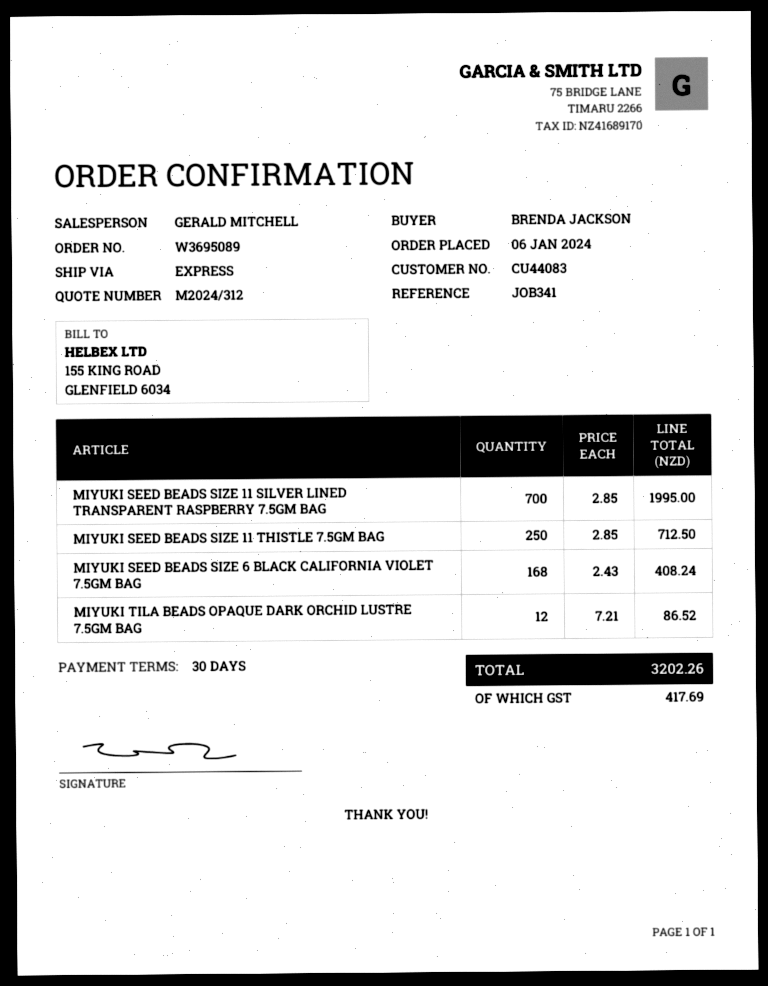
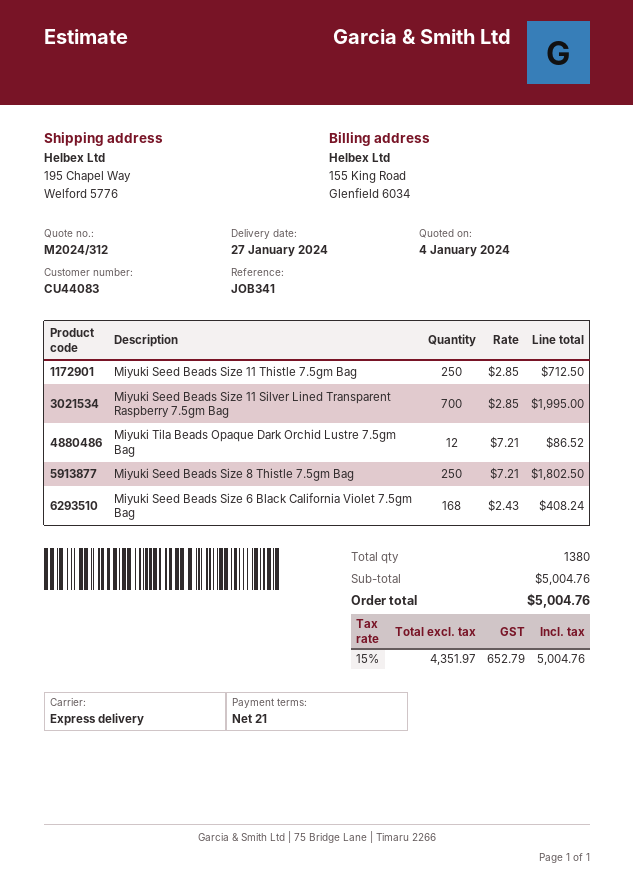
payment terms: 30 days -> 21 days
Miyuki Seed Beads Size 8 Thistle 7.5gm Bag: none -> 250 x 7.21 = 1802.50
tax: 417.69 -> 652.79
total: 3202.26 -> 5004.76

